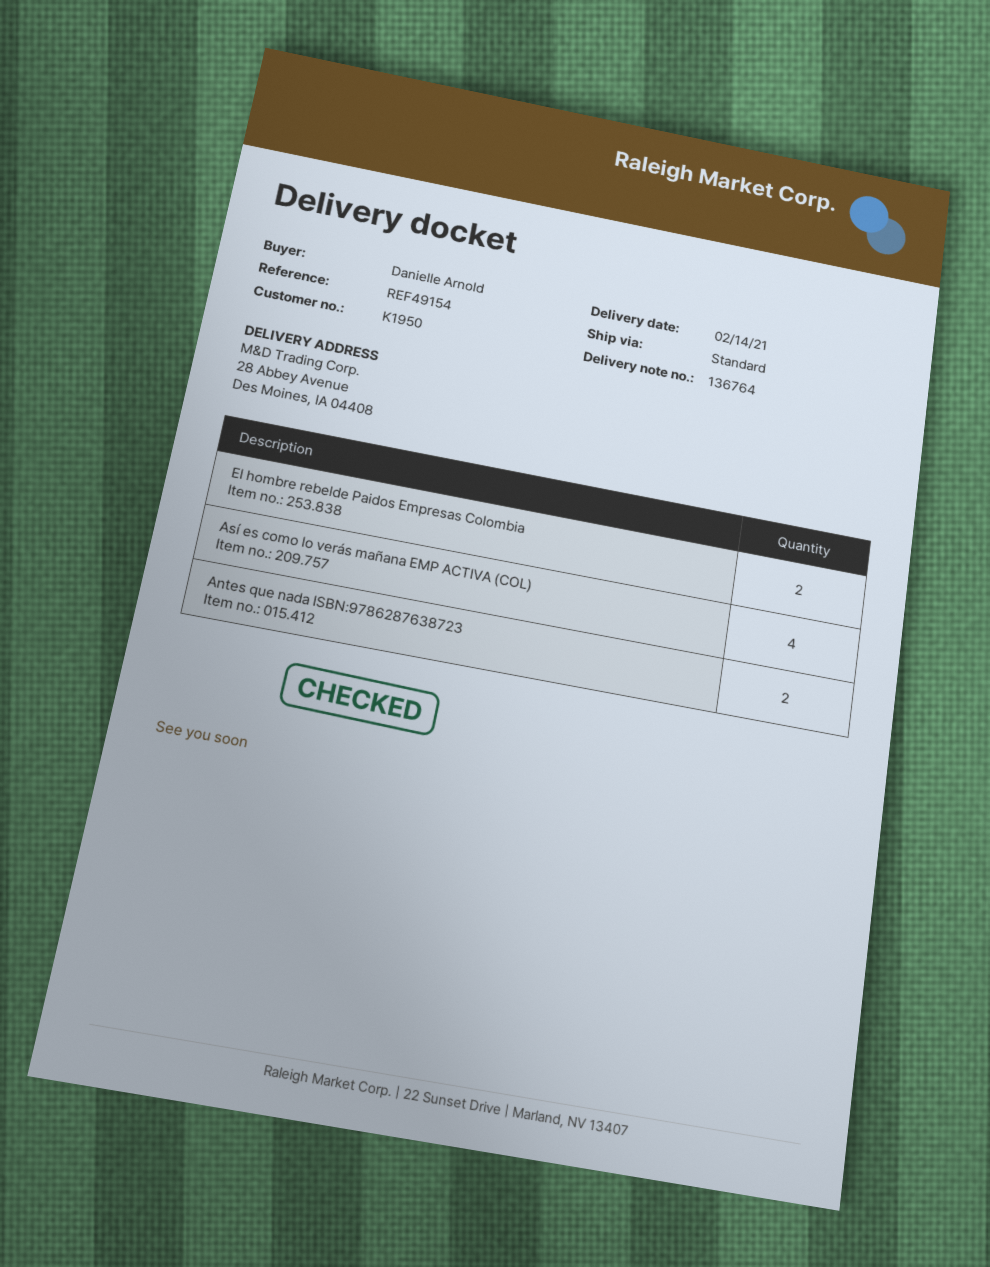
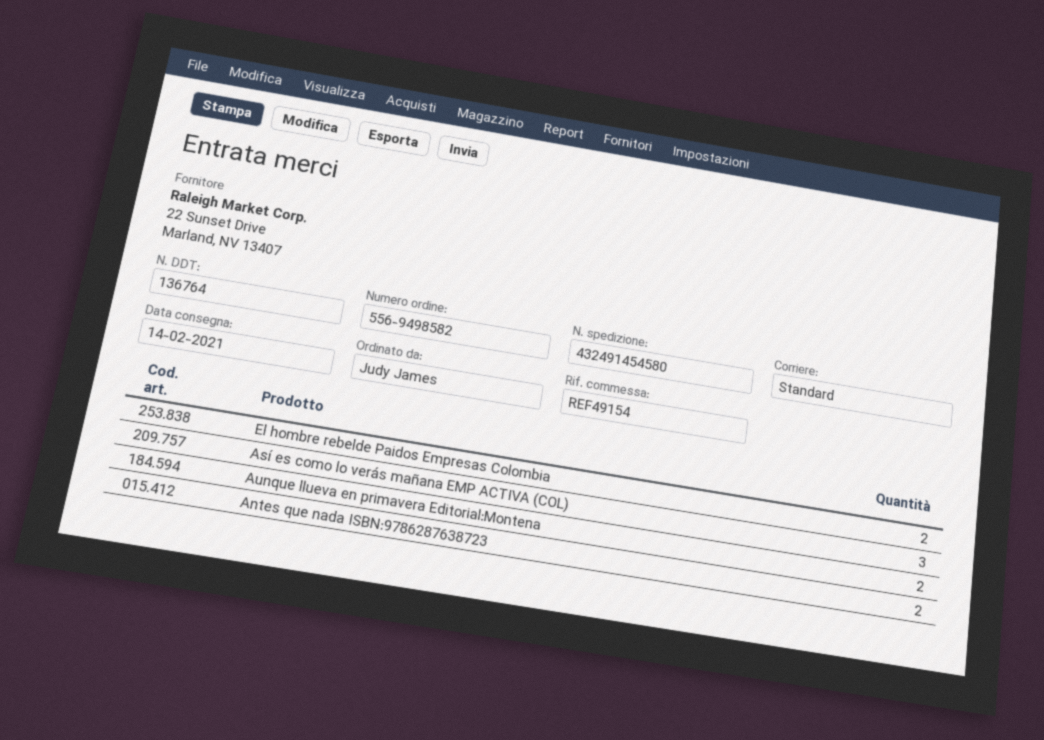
ordered by: Danielle Arnold -> Judy James
Así es como lo verás mañana EMP ACTIVA (COL): 4 -> 3
Aunque llueva en primavera Editorial:Montena: none -> 2

